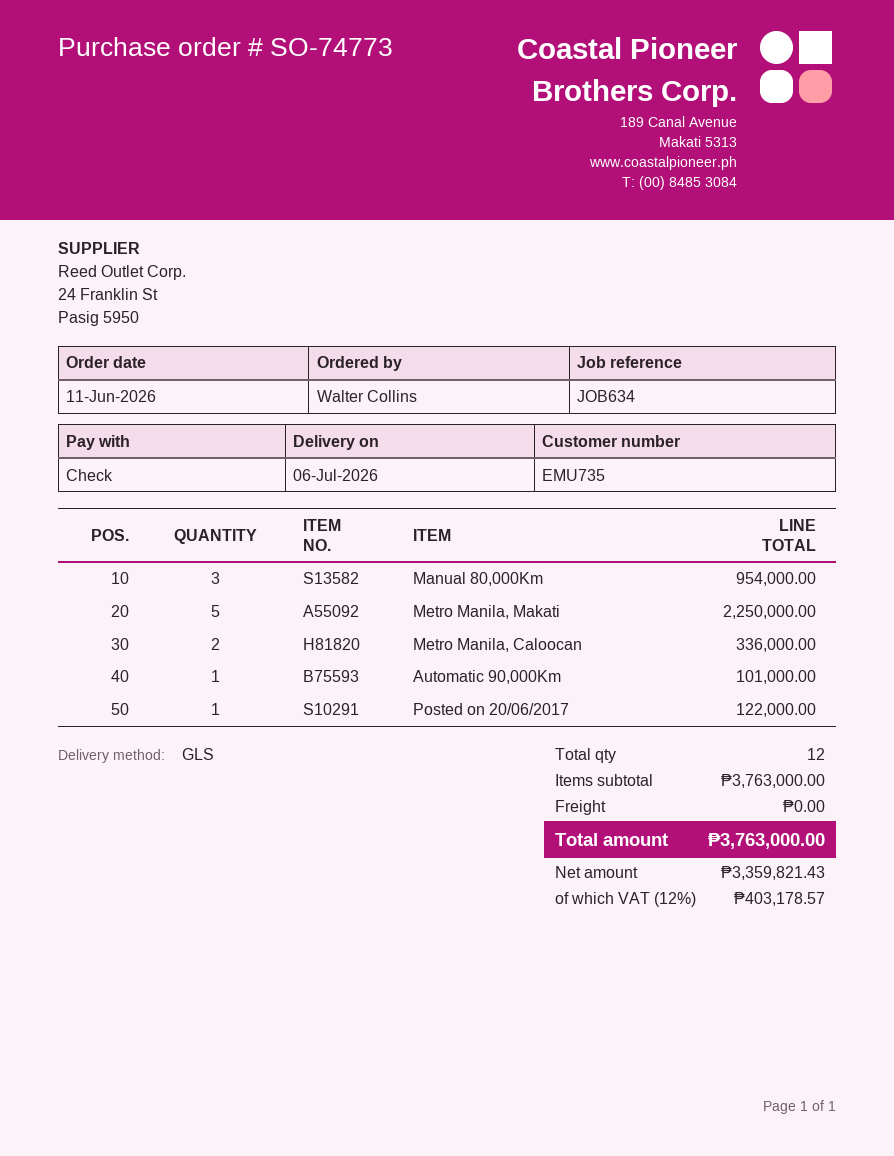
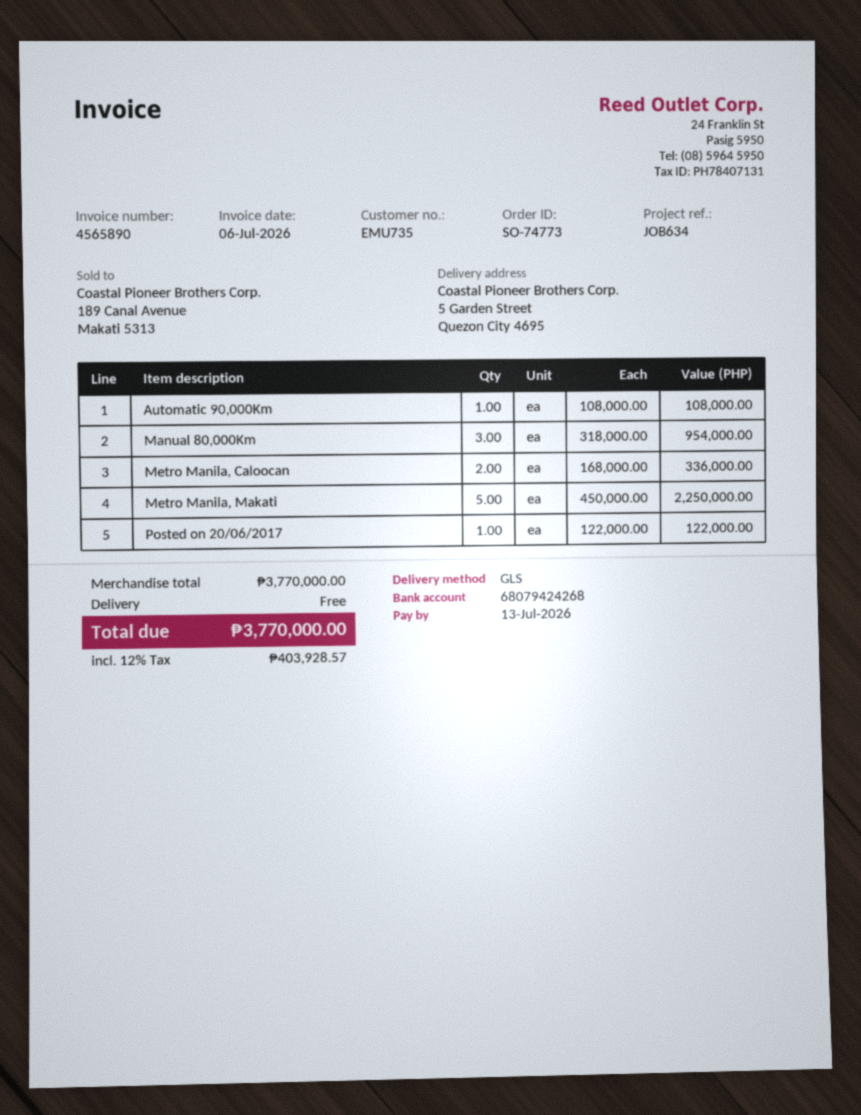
Automatic 90,000Km: 1 for 101000.00 -> 1 for 108000.00
subtotal: 3763000.00 -> 3770000.00
tax: 12% = 403178.57 -> 12% = 403928.57
total: 3763000.00 -> 3770000.00

